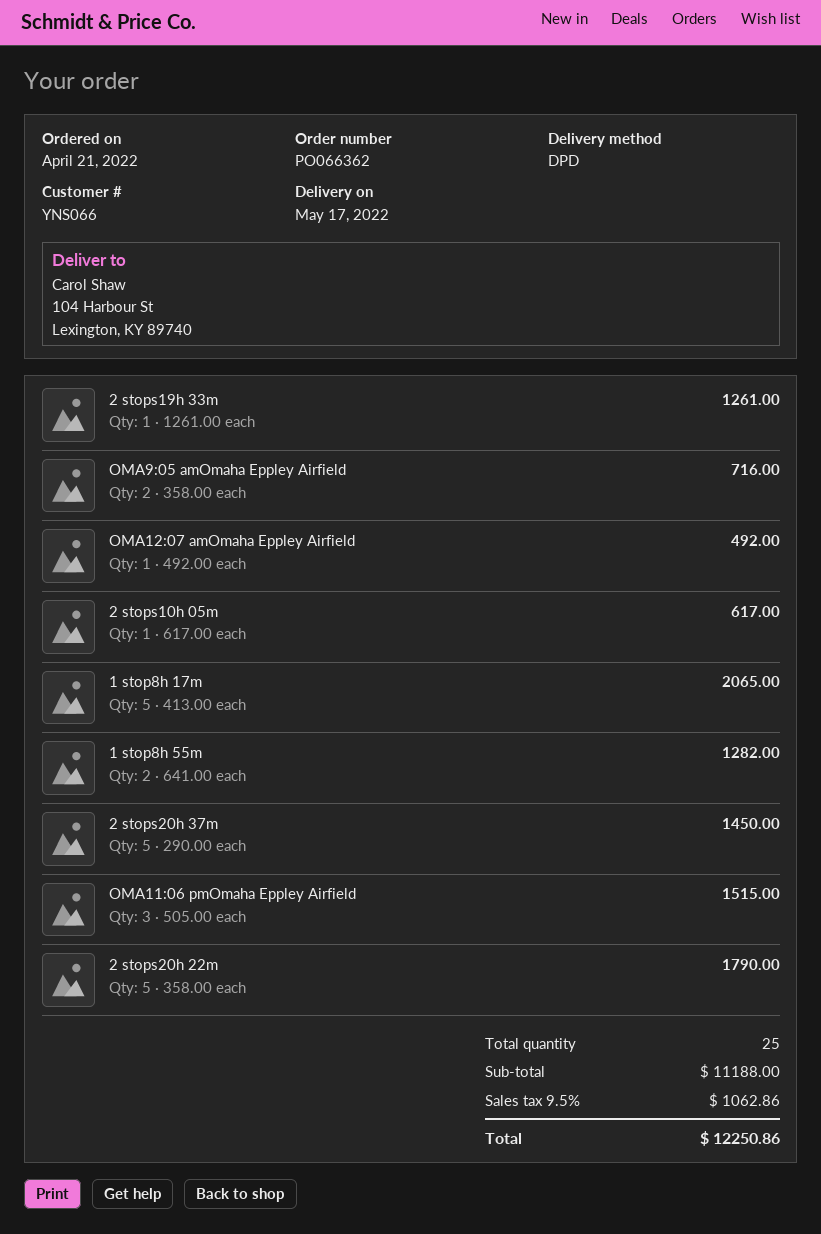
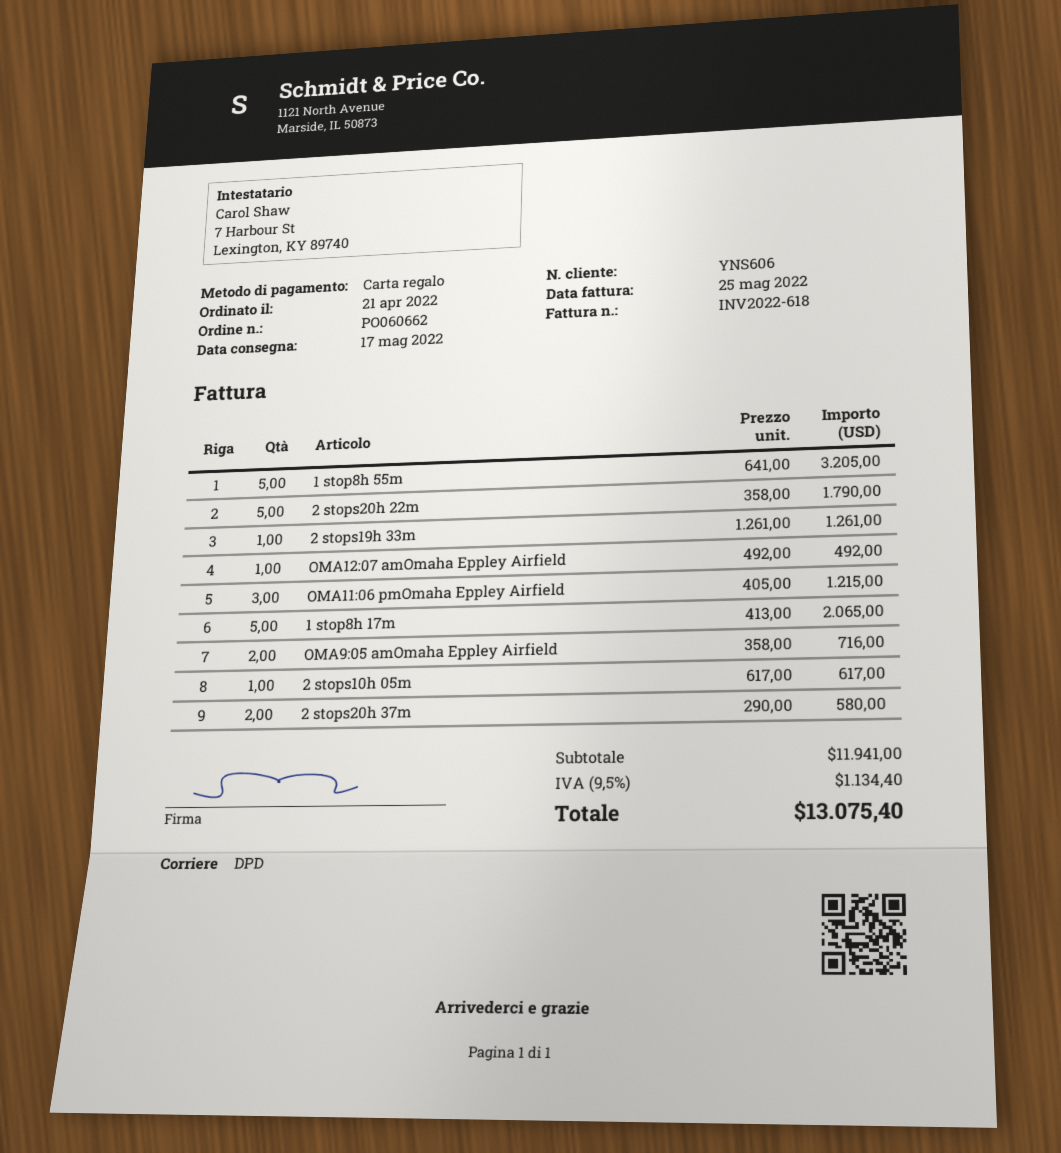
order number: PO066362 -> PO060662
customer number: YNS066 -> YNS606
1 stop8h 55m: 2 x 641.00 = 1282.00 -> 5 x 641.00 = 3205.00
2 stops20h 37m: 5 x 290.00 = 1450.00 -> 2 x 290.00 = 580.00
OMA11:06 pmOmaha Eppley Airfield: 3 x 505.00 = 1515.00 -> 3 x 405.00 = 1215.00
subtotal: 11188.00 -> 11941.00
tax: 9.5% = 1062.86 -> 9.5% = 1134.40
total: 12250.86 -> 13075.40

